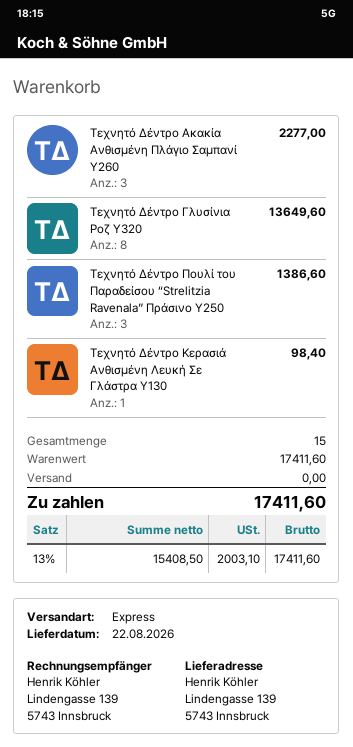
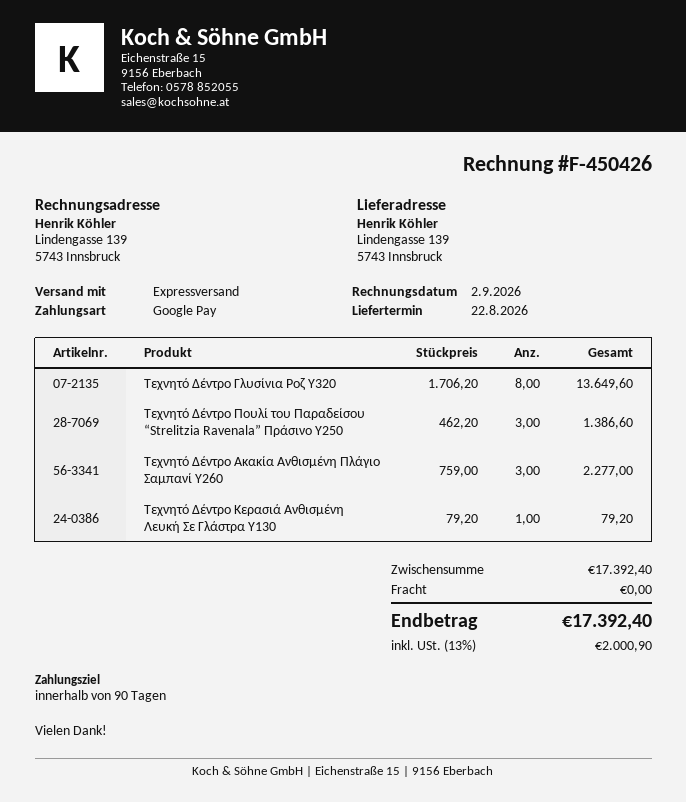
Τεχνητό Δέντρο Κερασιά Ανθισμένη Λευκή Σε Γλάστρα Υ130: 1 for 98.40 -> 1 for 79.20
subtotal: 17411.60 -> 17392.40
tax: 13% = 2003.10 -> 13% = 2000.90
total: 17411.60 -> 17392.40

